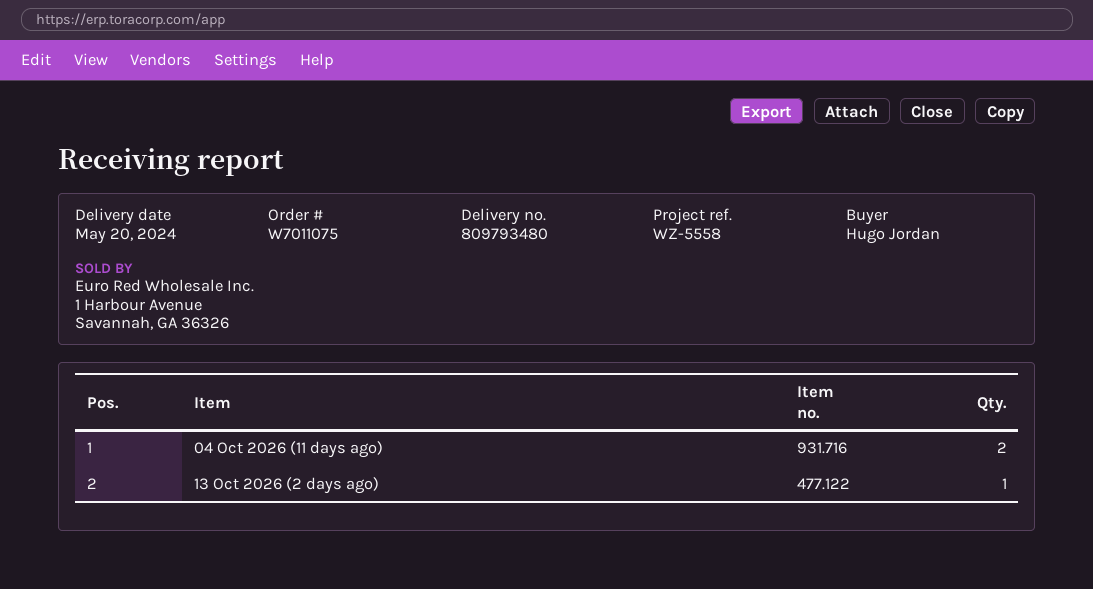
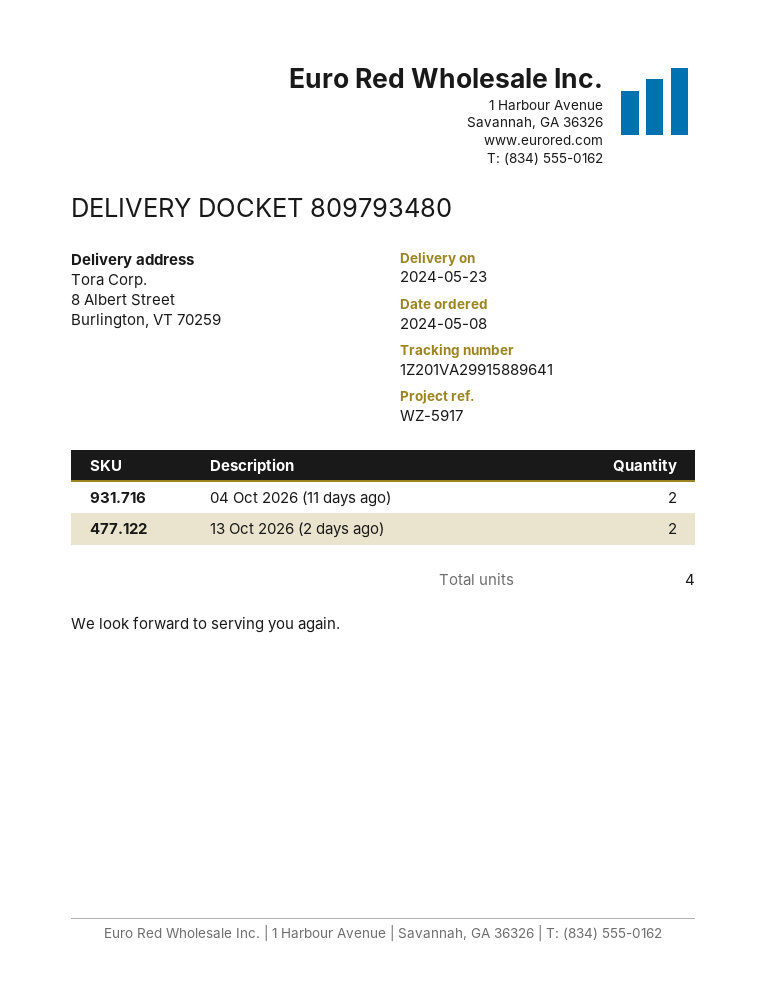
delivery date: 2024-05-20 -> 2024-05-23
reference: WZ-5558 -> WZ-5917
13 Oct 2026 (2 days ago): 1 -> 2

